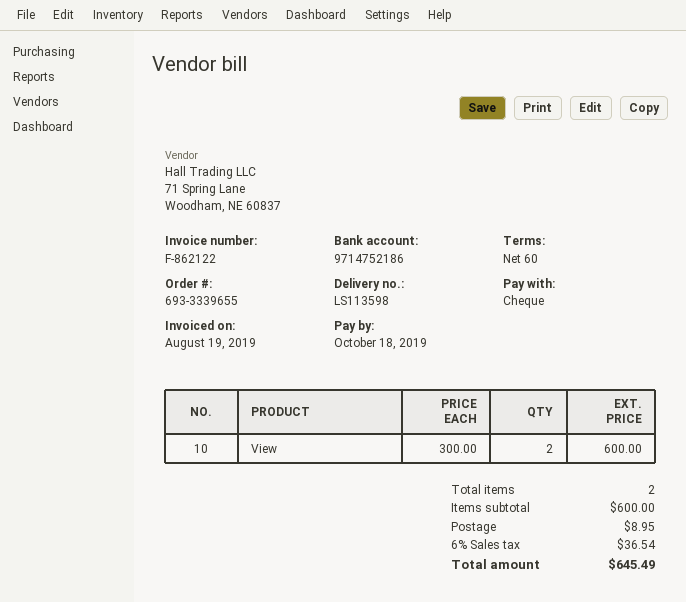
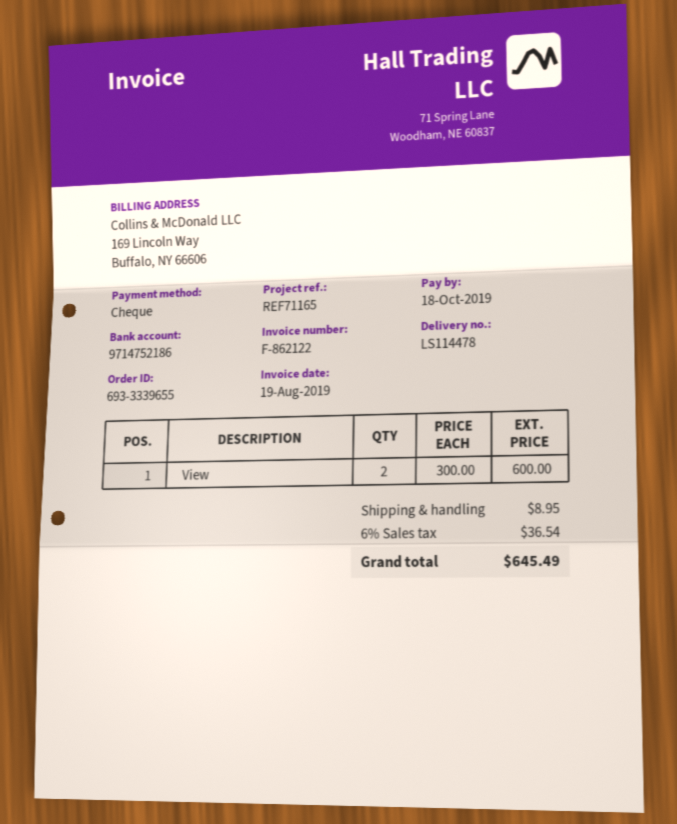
delivery note number: LS113598 -> LS114478

